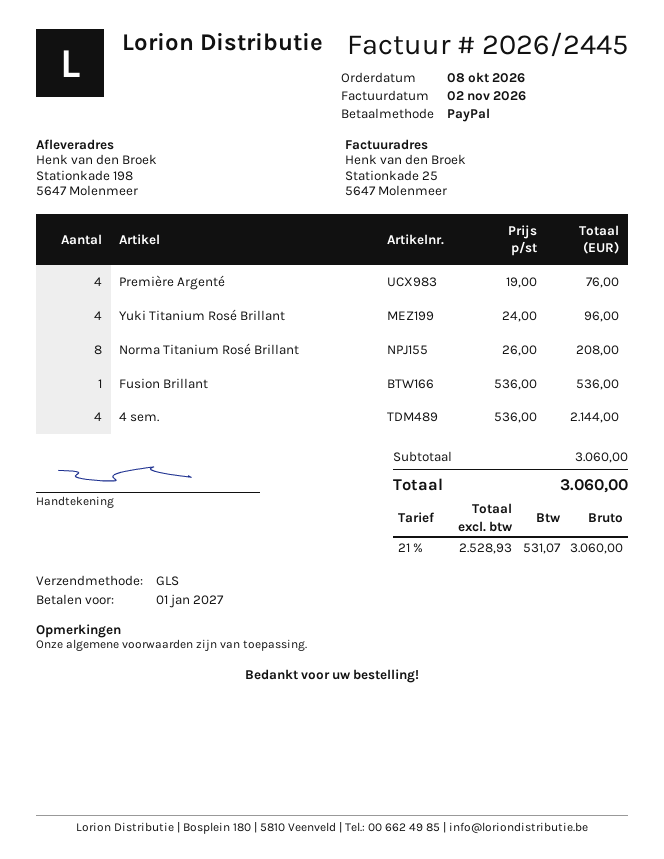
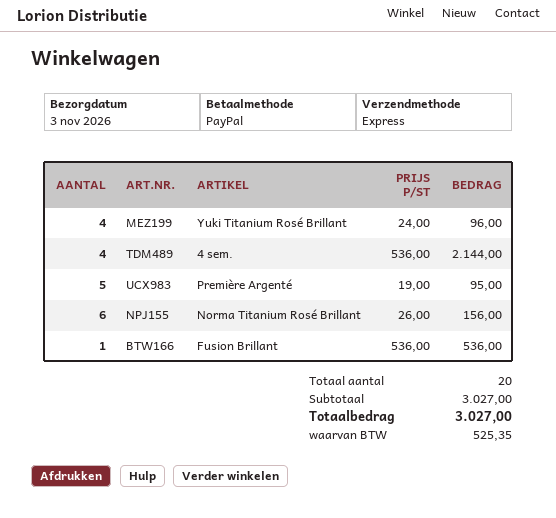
shipping method: GLS -> express
Première Argenté: 4 x 19.00 = 76.00 -> 5 x 19.00 = 95.00
Norma Titanium Rosé Brillant: 8 x 26.00 = 208.00 -> 6 x 26.00 = 156.00
subtotal: 3060.00 -> 3027.00
tax: 531.07 -> 525.35
total: 3060.00 -> 3027.00

